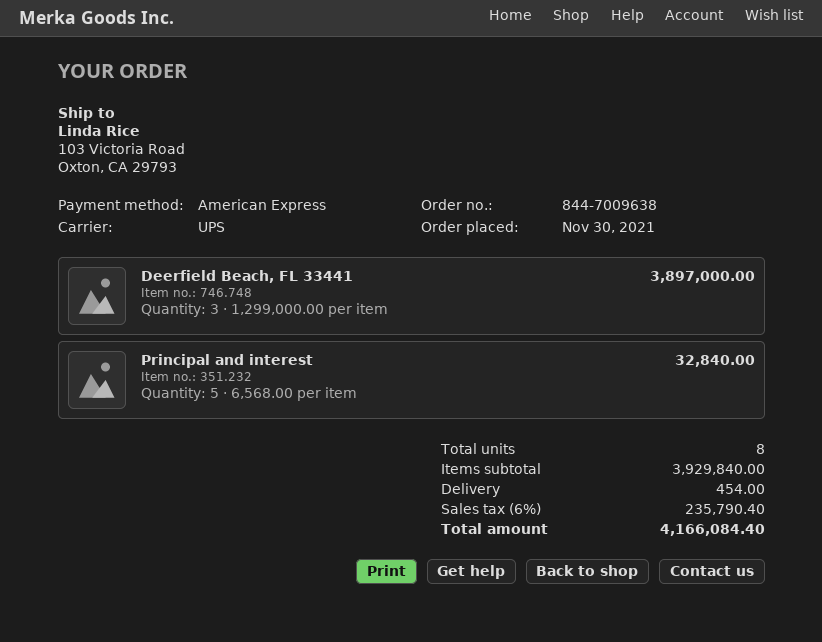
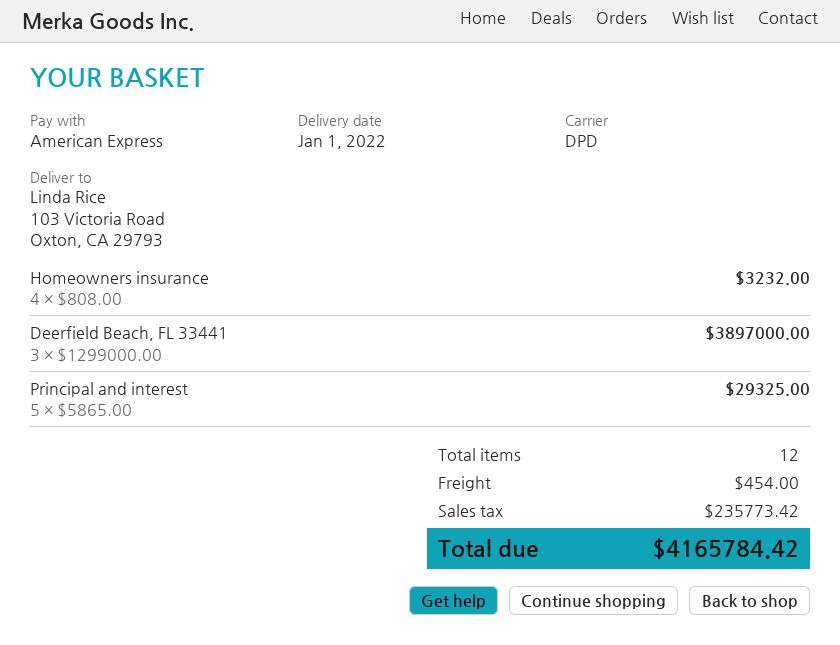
shipping method: UPS -> DPD
Principal and interest: 5 x 6568.00 = 32840.00 -> 5 x 5865.00 = 29325.00
Homeowners insurance: none -> 4 x 808.00 = 3232.00
total quantity: 8 -> 12
tax: 235790.40 -> 235773.42
total: 4166084.40 -> 4165784.42

